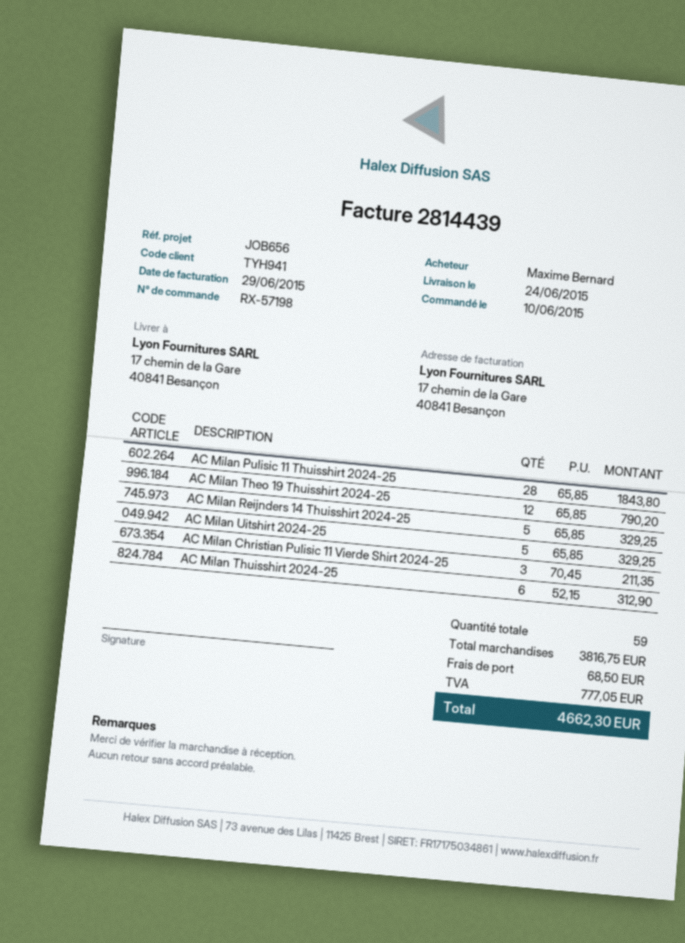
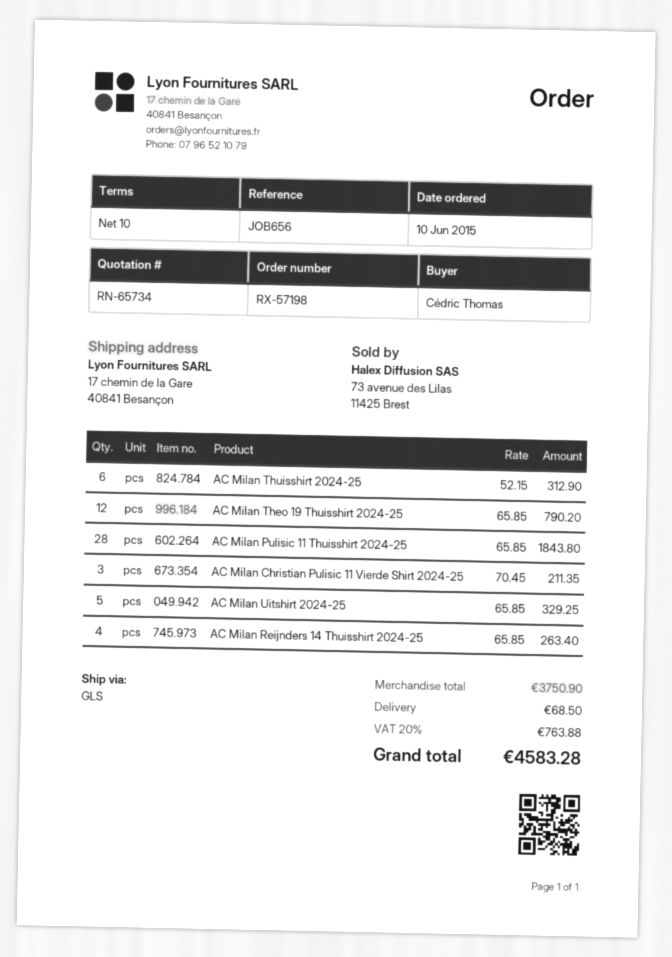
ordered by: Maxime Bernard -> Cédric Thomas
AC Milan Reijnders 14 Thuisshirt 2024-25: 5 x 65.85 = 329.25 -> 4 x 65.85 = 263.40
subtotal: 3816.75 -> 3750.90
tax: 777.05 -> 763.88
total: 4662.30 -> 4583.28

